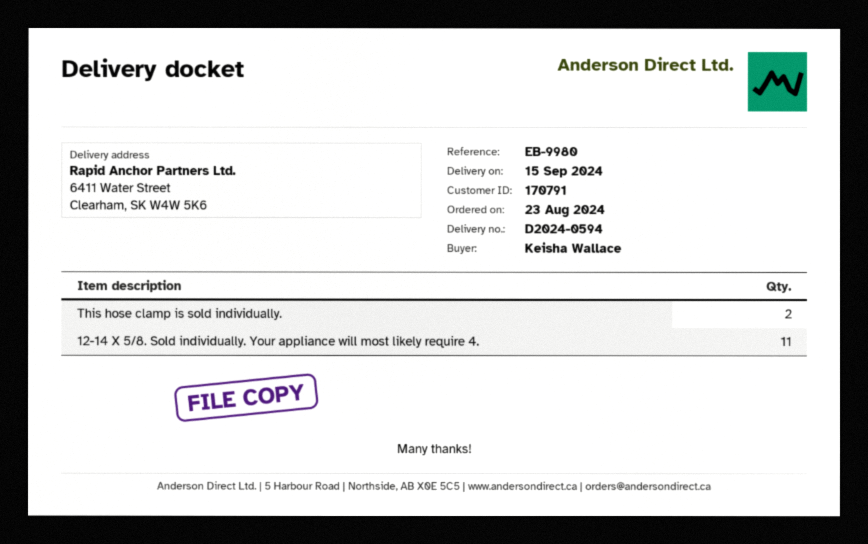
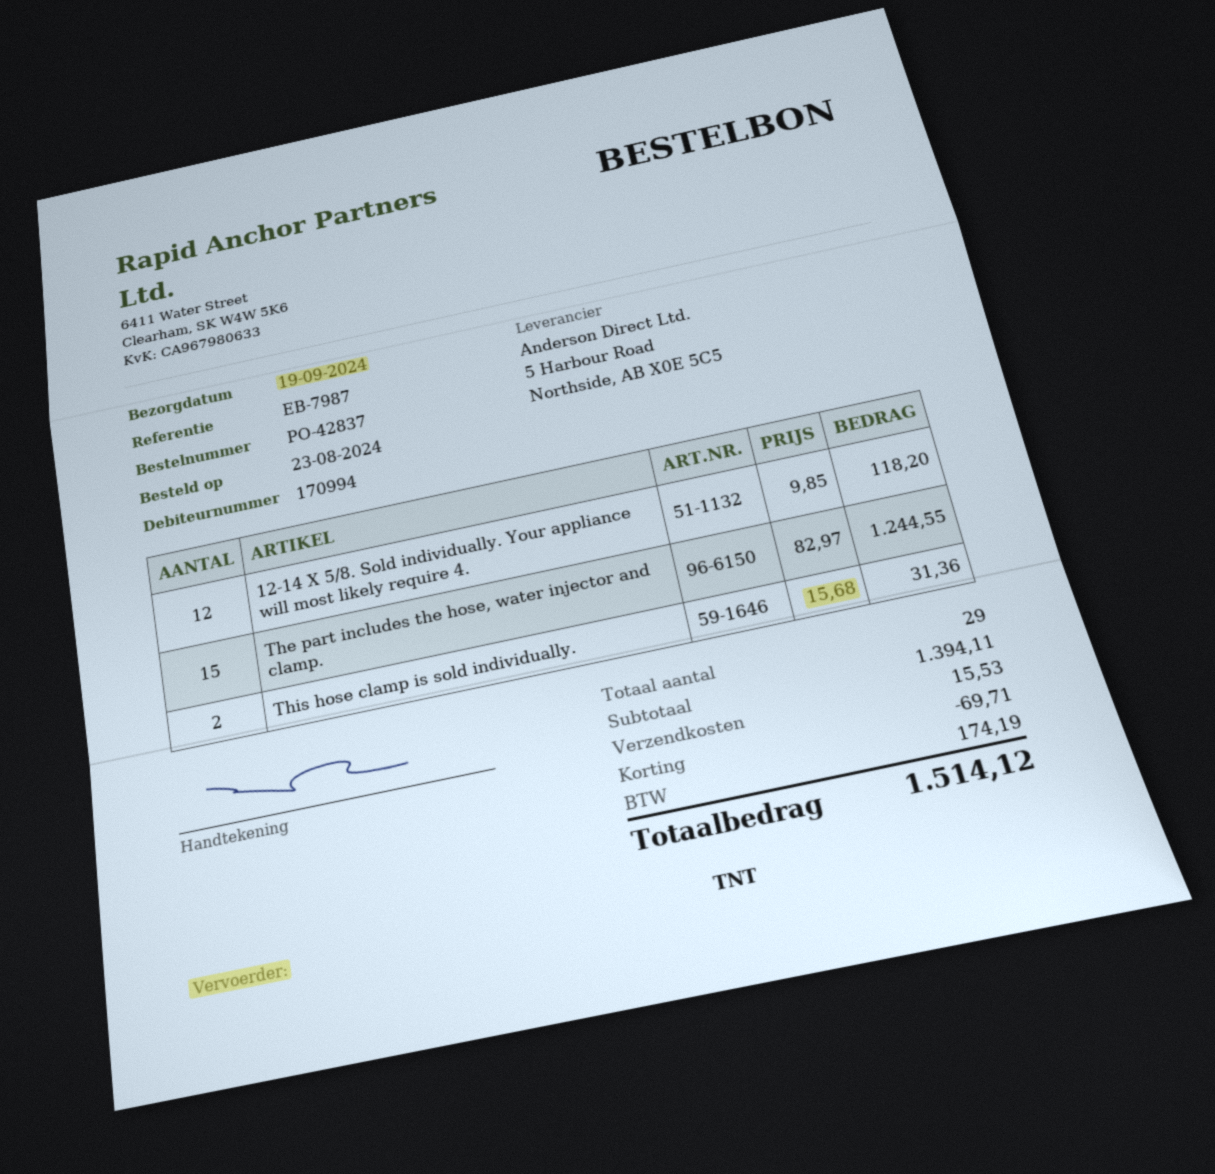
delivery date: 2024-09-15 -> 2024-09-19
customer number: 170791 -> 170994
reference: EB-9980 -> EB-7987
12-14 X 5/8. Sold individually. Your appliance will most likely require 4.: 11 -> 12
The part includes the hose, water injector and clamp.: none -> 15

